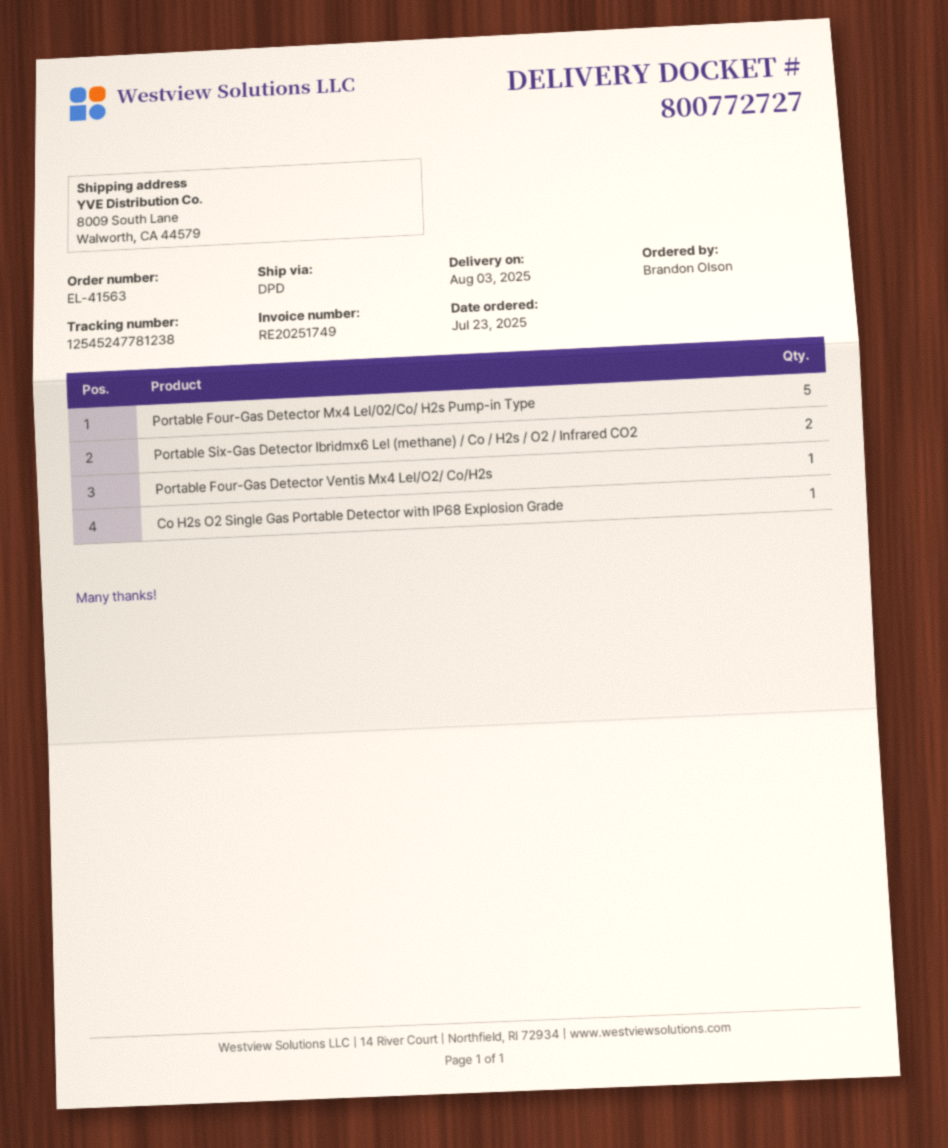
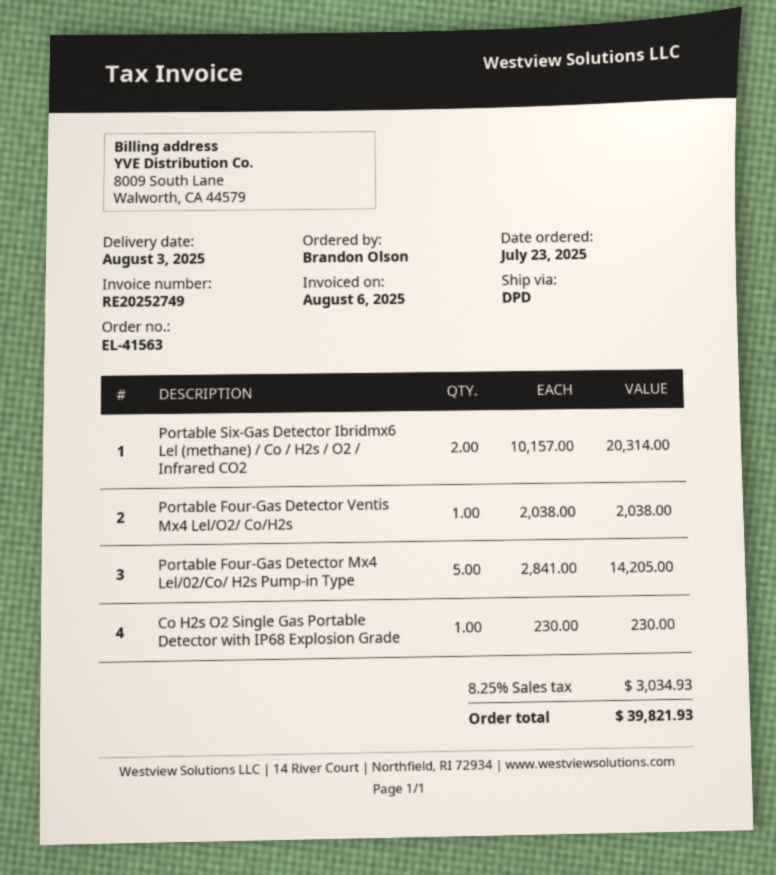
invoice number: RE20251749 -> RE20252749

